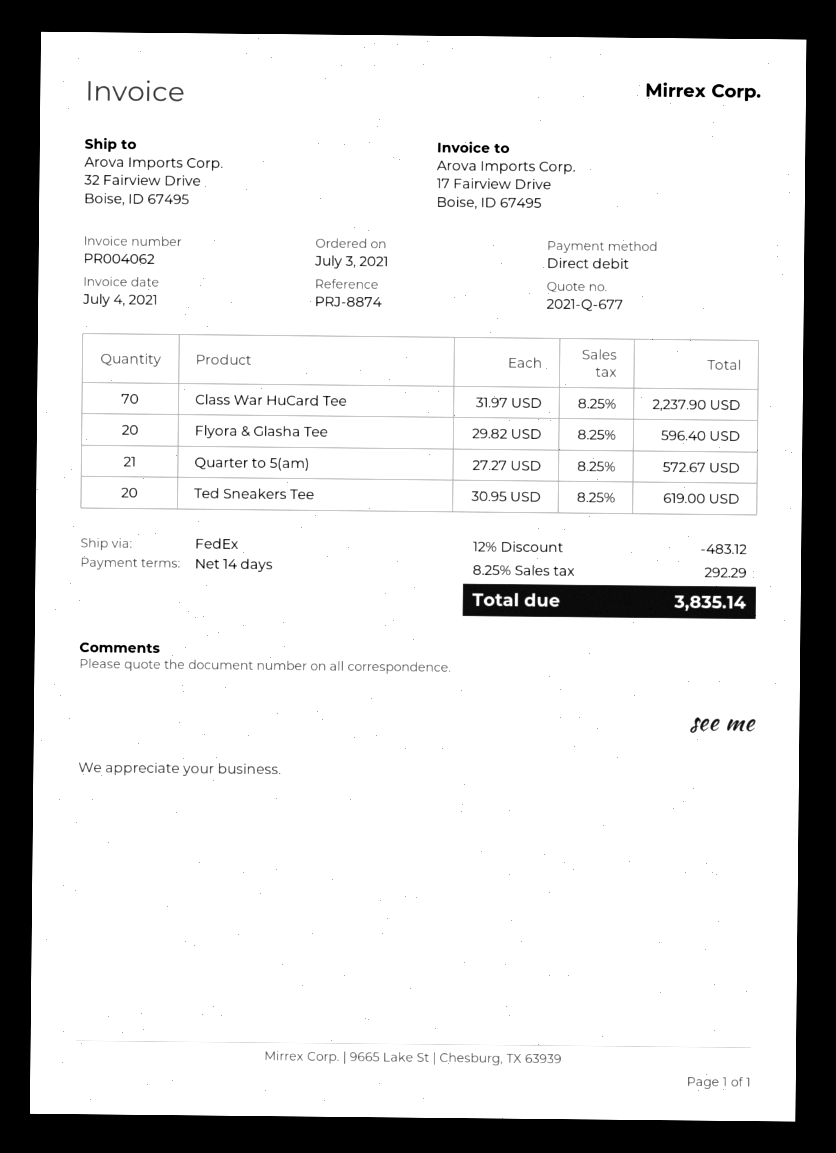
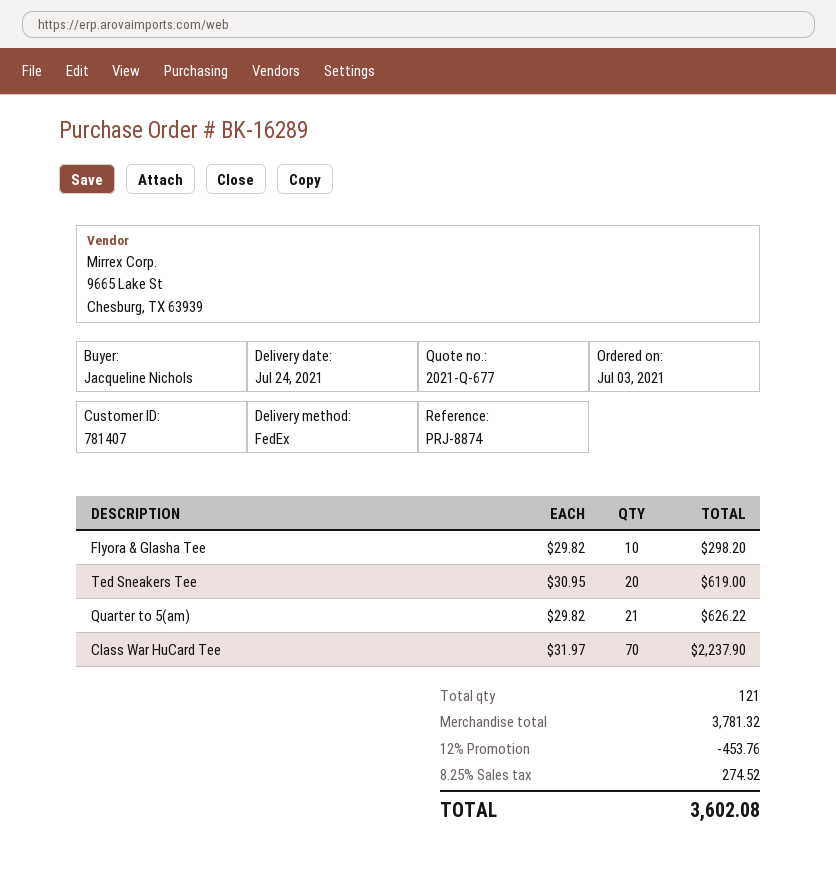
Flyora & Glasha Tee: 20 x 29.82 = 596.40 -> 10 x 29.82 = 298.20
Quarter to 5(am): 21 x 27.27 = 572.67 -> 21 x 29.82 = 626.22
discount: 12% = 483.12 -> 12% = 453.76
tax: 8.25% = 292.29 -> 8.25% = 274.52
total: 3835.14 -> 3602.08

